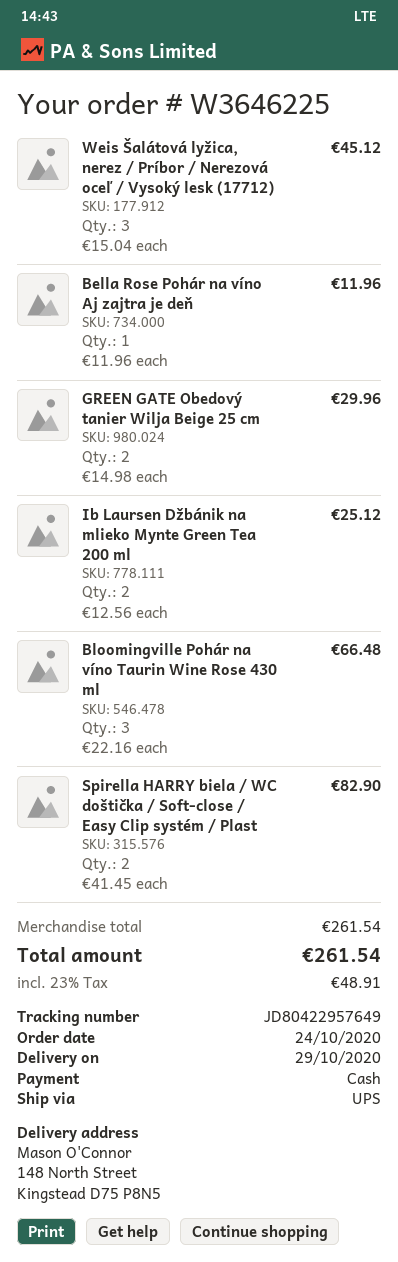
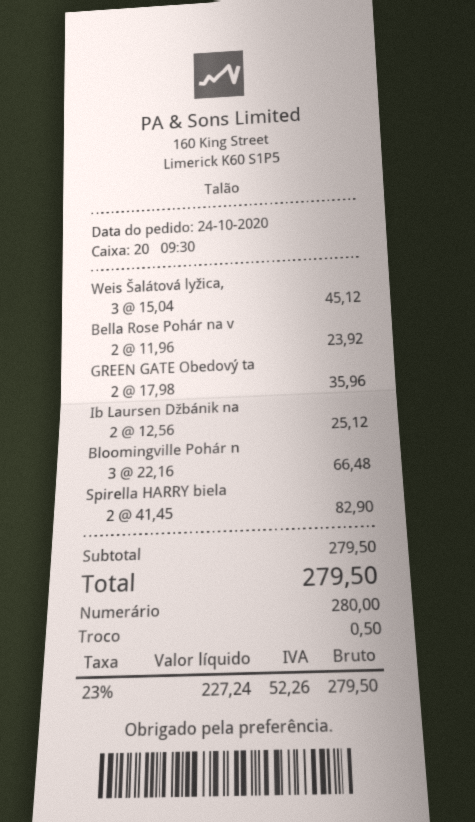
Bella Rose Pohár na víno Aj zajtra je deň: 1 x 11.96 = 11.96 -> 2 x 11.96 = 23.92
GREEN GATE Obedový tanier Wilja Beige 25 cm: 2 x 14.98 = 29.96 -> 2 x 17.98 = 35.96
subtotal: 261.54 -> 279.50
tax: 23% = 48.91 -> 23% = 52.26
total: 261.54 -> 279.50

